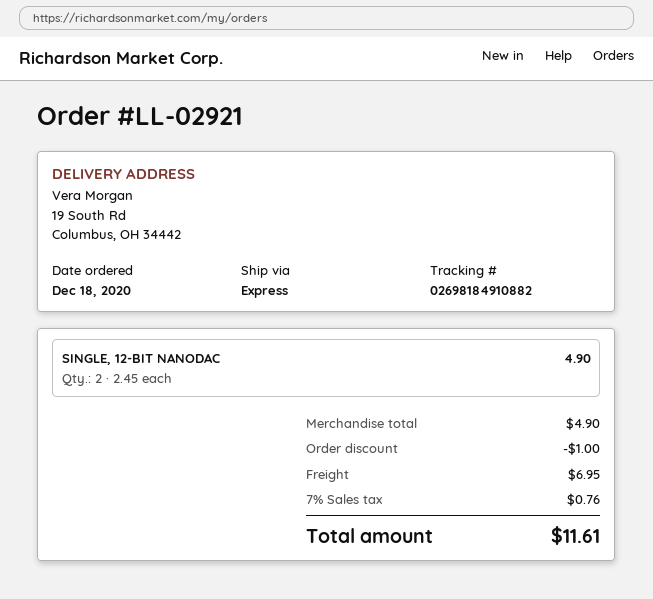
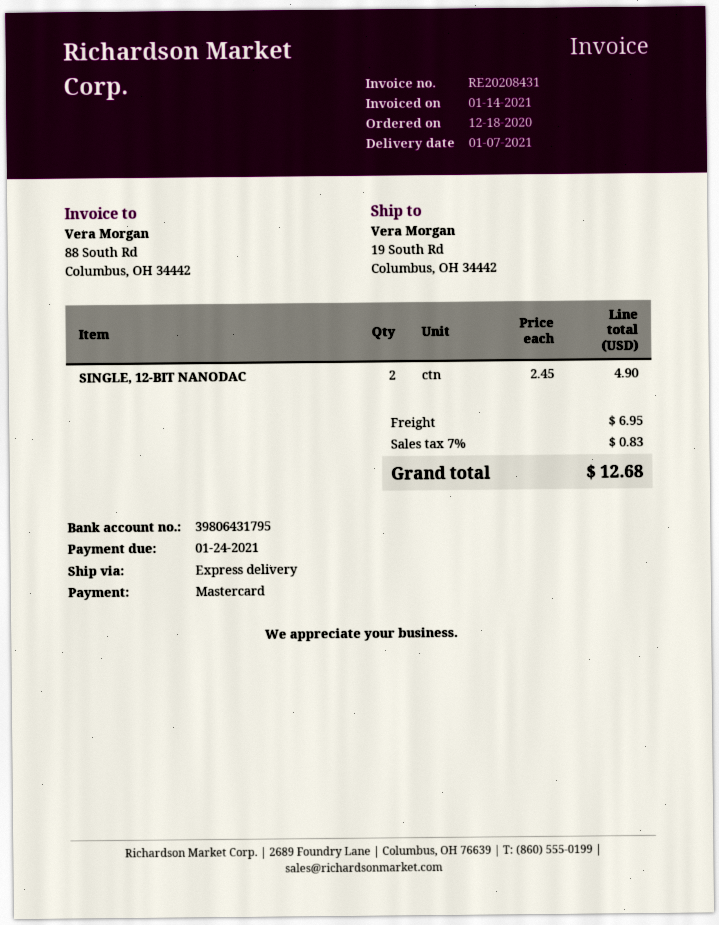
discount: 1.00 -> none
tax: 7% = 0.76 -> 7% = 0.83
total: 11.61 -> 12.68

